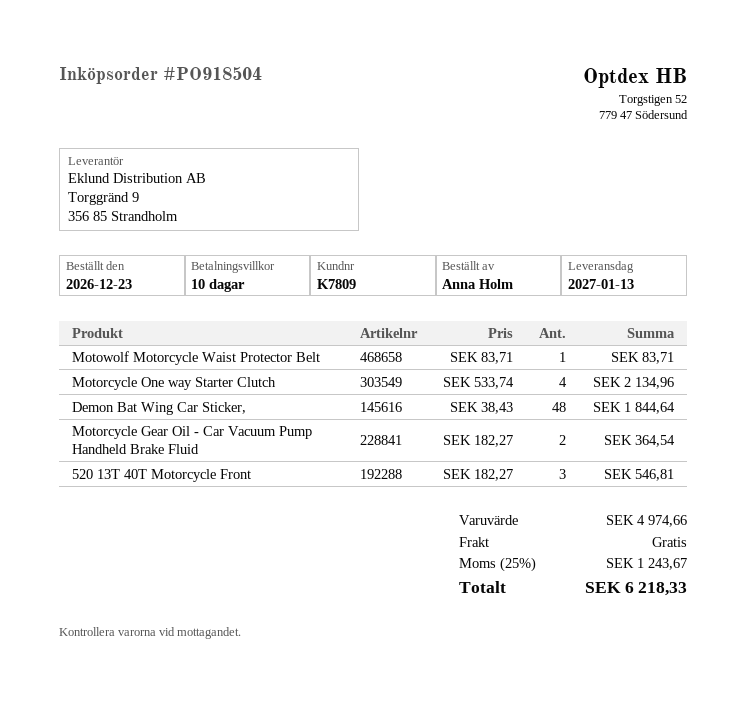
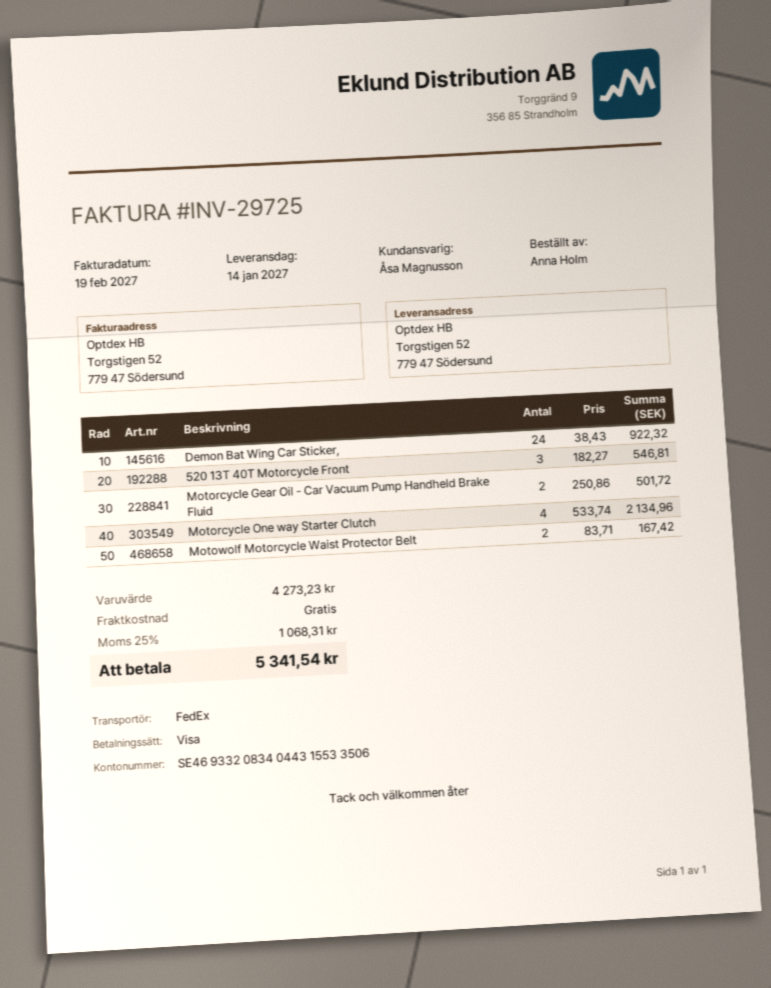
delivery date: 2027-01-13 -> 2027-01-14
Motowolf Motorcycle Waist Protector Belt: 1 x 83.71 = 83.71 -> 2 x 83.71 = 167.42
Demon Bat Wing Car Sticker,: 48 x 38.43 = 1844.64 -> 24 x 38.43 = 922.32
Motorcycle Gear Oil - Car Vacuum Pump Handheld Brake Fluid: 2 x 182.27 = 364.54 -> 2 x 250.86 = 501.72
subtotal: 4974.66 -> 4273.23
tax: 25% = 1243.67 -> 25% = 1068.31
total: 6218.33 -> 5341.54

